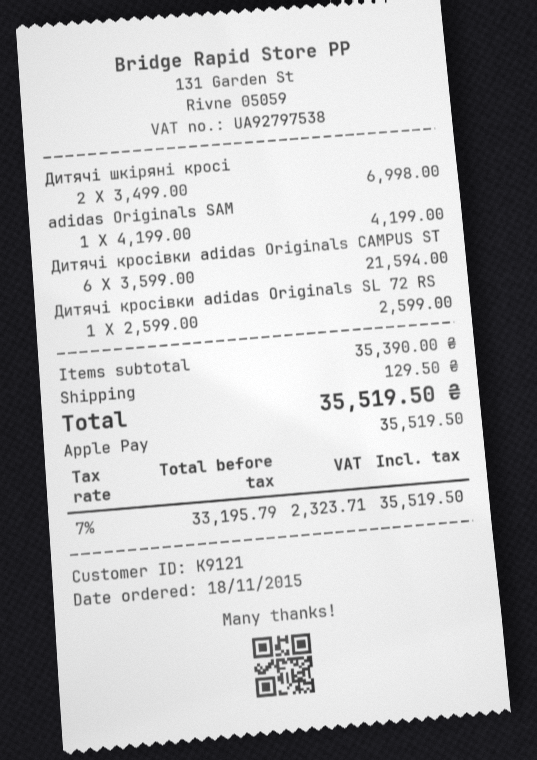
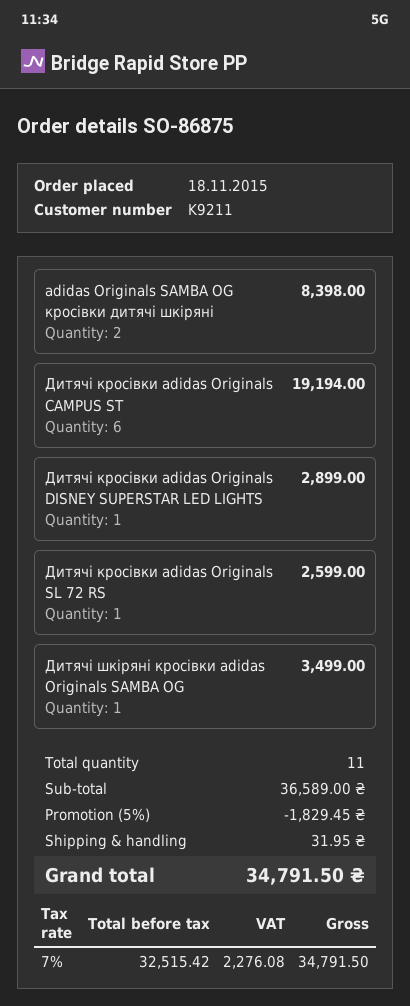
customer number: K9121 -> K9211
Дитячі шкіряні кросі: 2 for 6998.00 -> 1 for 3499.00
adidas Originals SAM: 1 for 4199.00 -> 2 for 8398.00
Дитячі кросівки adidas Originals CAMPUS ST: 6 for 21594.00 -> 6 for 19194.00
Дитячі кросівки adidas Originals DISNEY SUPERSTAR LED LIGHTS: none -> 1 for 2899.00
subtotal: 35390.00 -> 36589.00
discount: none -> 5% = 1829.45
shipping: 129.50 -> 31.95
net: 33195.79 -> 32515.42
tax: 7% = 2323.71 -> 7% = 2276.08
total: 35519.50 -> 34791.50

